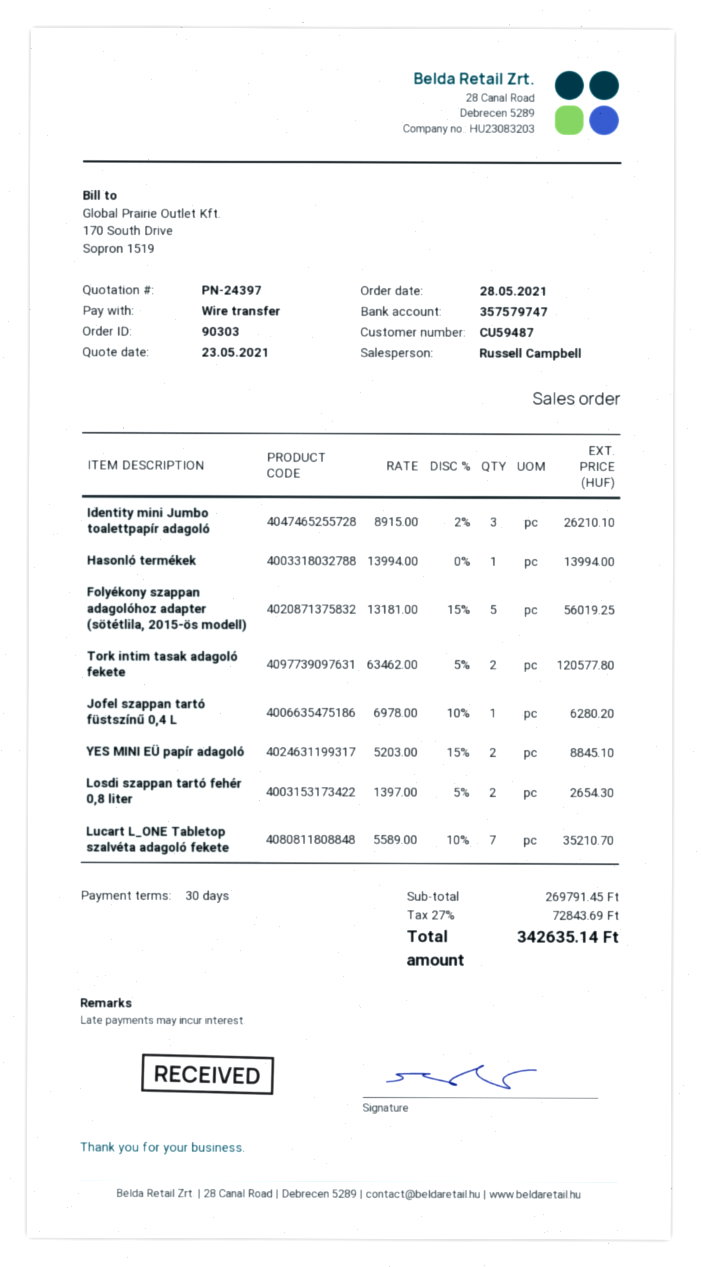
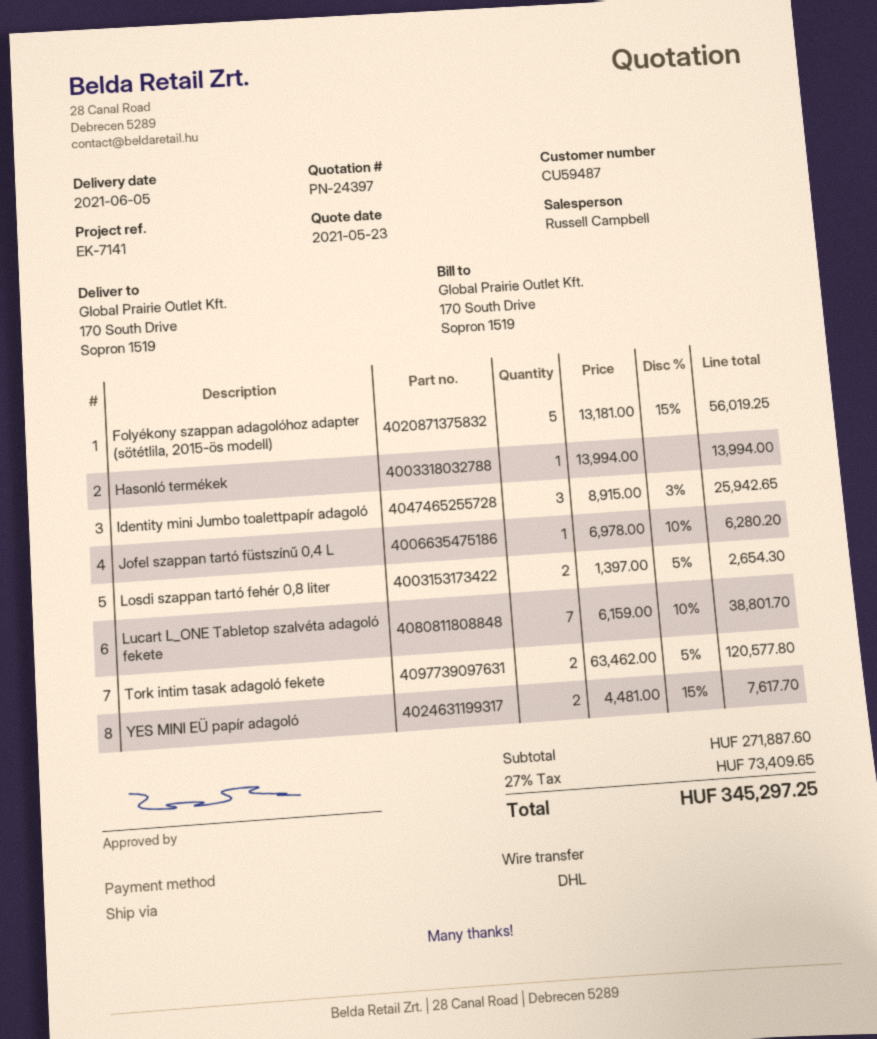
Identity mini Jumbo toalettpapír adagoló: 3 x 8915.00 - 2% = 26210.10 -> 3 x 8915.00 - 3% = 25942.65
YES MINI EÜ papír adagoló: 2 x 5203.00 - 15% = 8845.10 -> 2 x 4481.00 - 15% = 7617.70
Lucart L_ONE Tabletop szalvéta adagoló fekete: 7 x 5589.00 - 10% = 35210.70 -> 7 x 6159.00 - 10% = 38801.70
subtotal: 269791.45 -> 271887.60
tax: 27% = 72843.69 -> 27% = 73409.65
total: 342635.14 -> 345297.25

